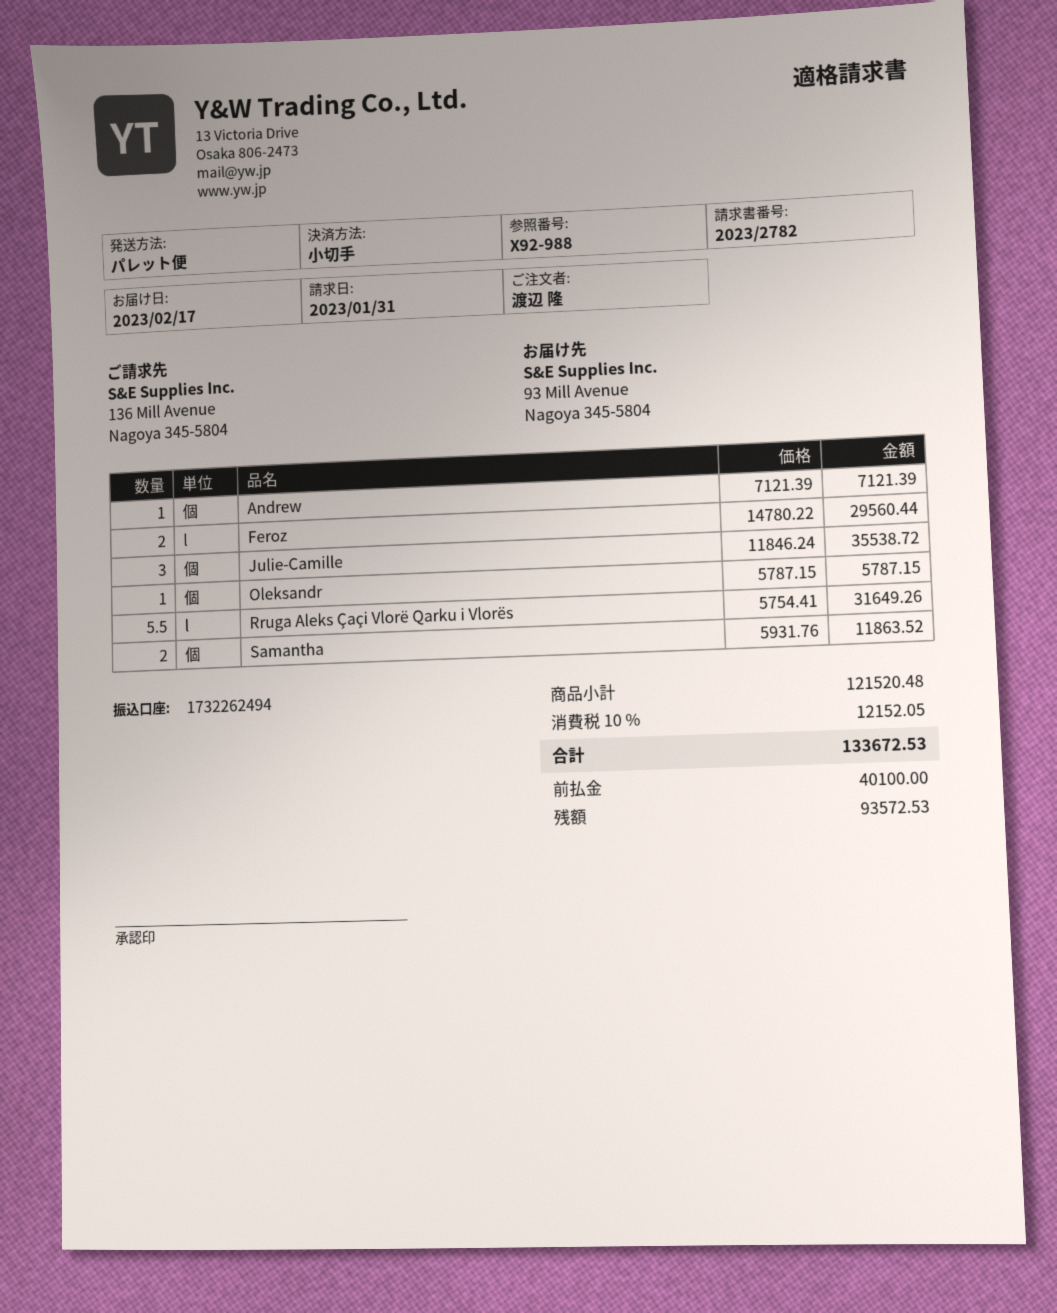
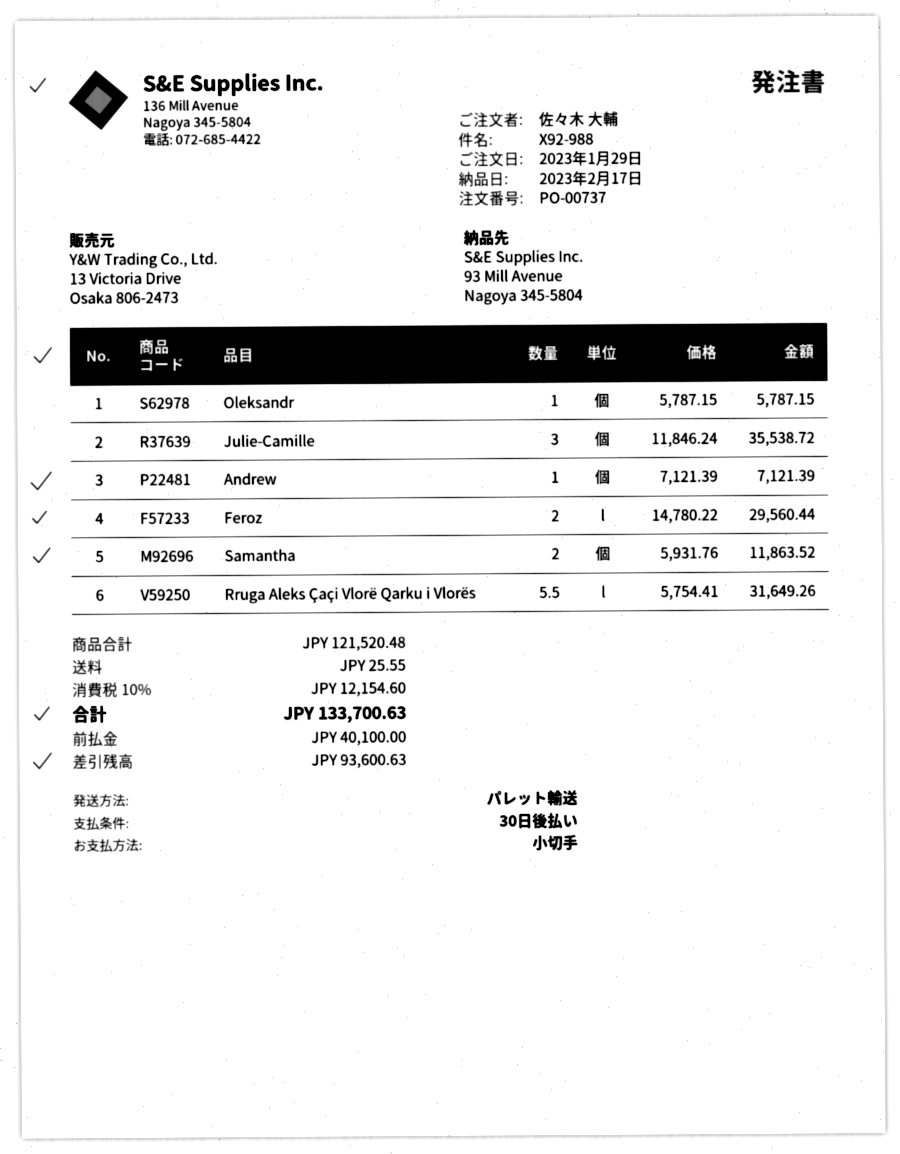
ordered by: 渡辺 隆 -> 佐々木 大輔
shipping: none -> 25.55
tax: 10% = 12152.05 -> 10% = 12154.60
total: 133672.53 -> 133700.63
balance: 93572.53 -> 93600.63

